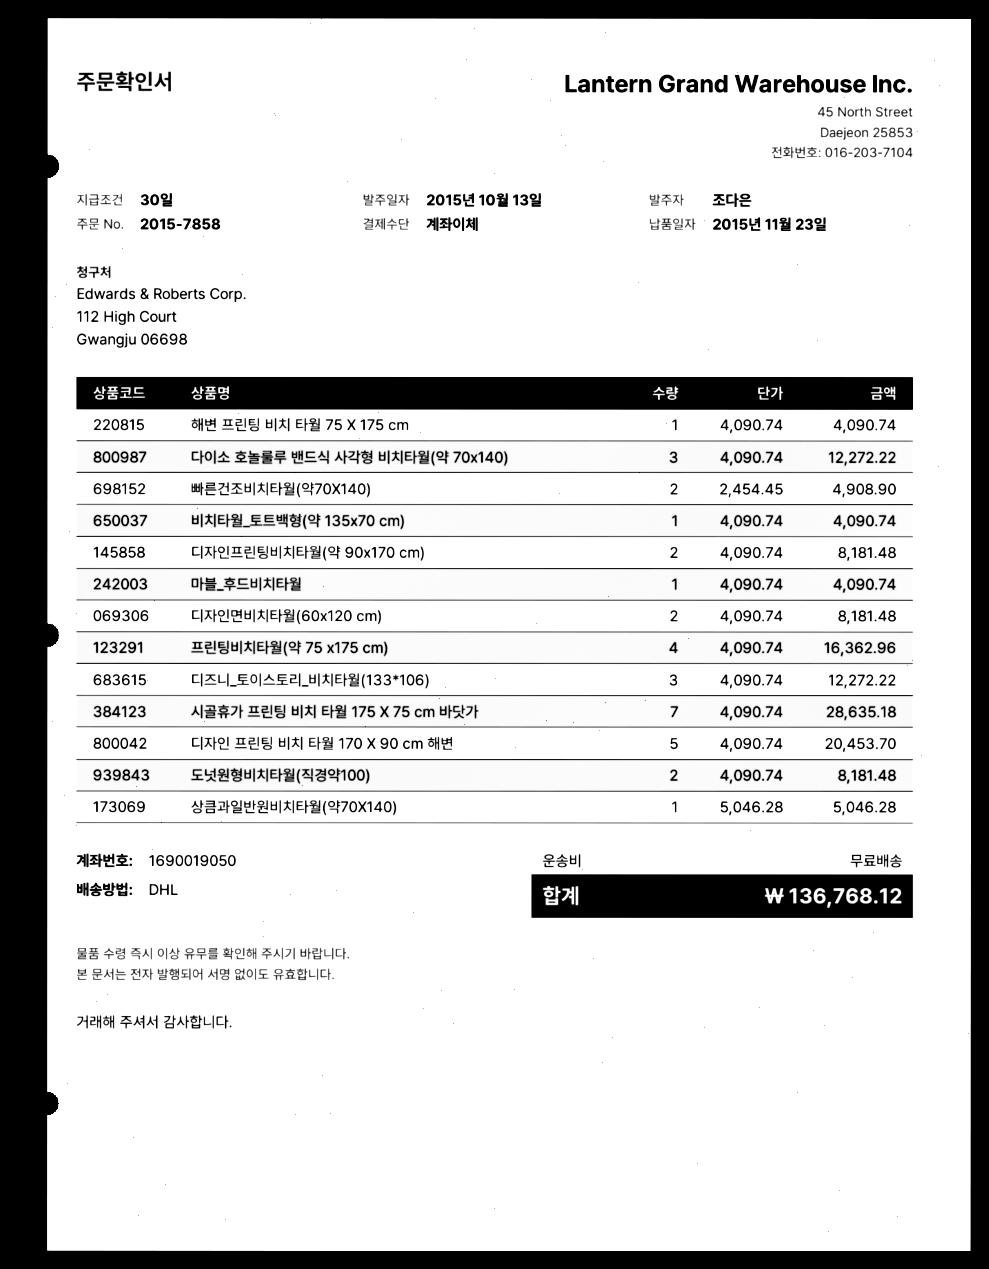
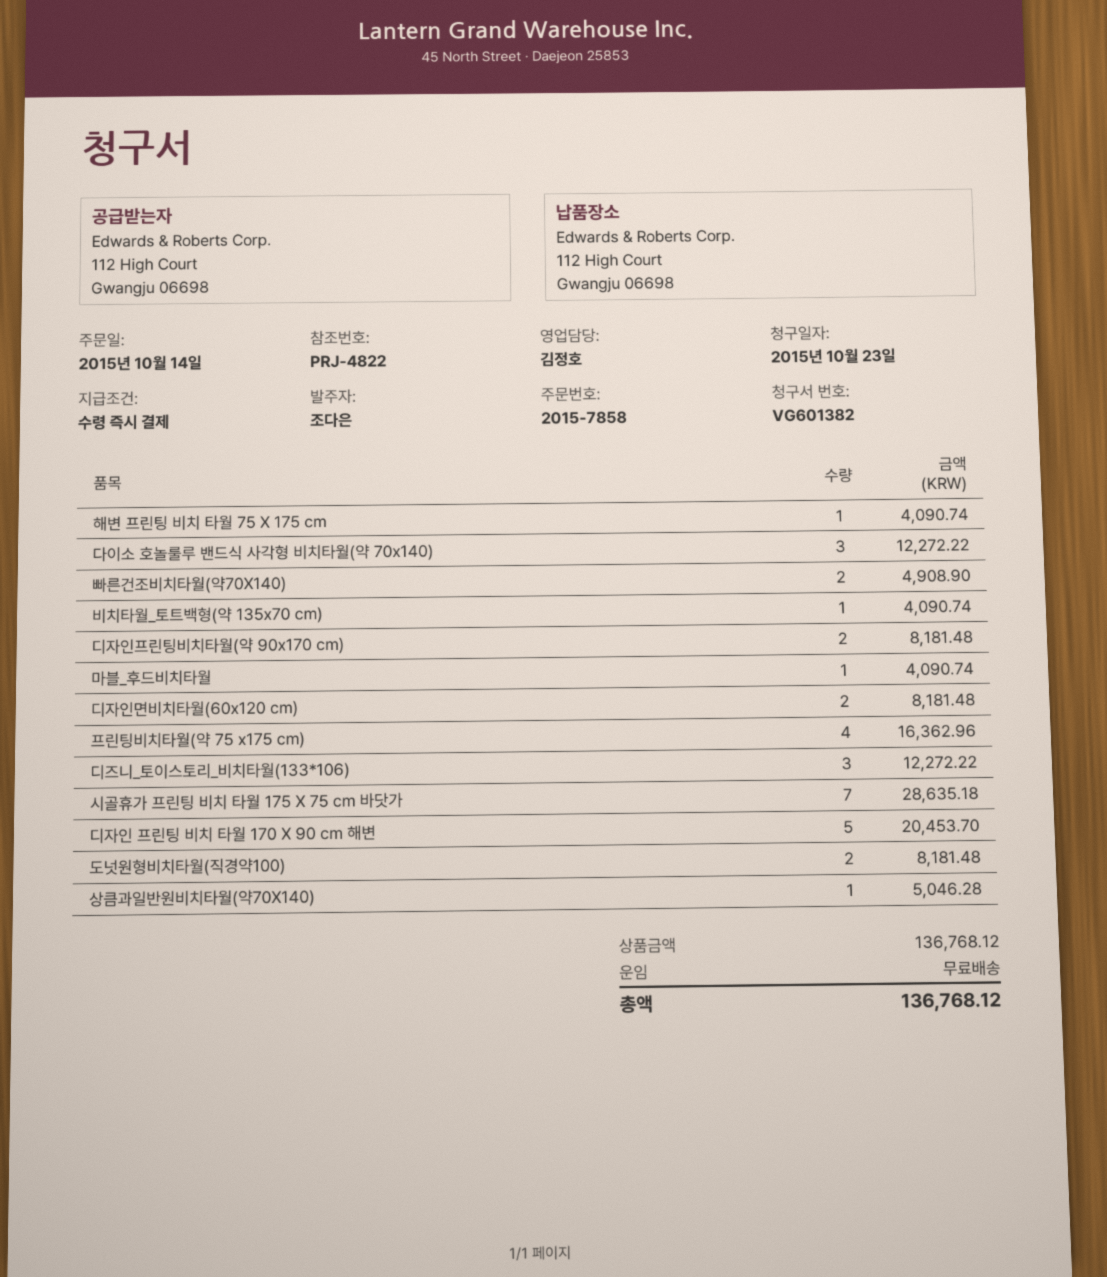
order date: 2015-10-13 -> 2015-10-14
payment terms: 30 days -> on receipt

